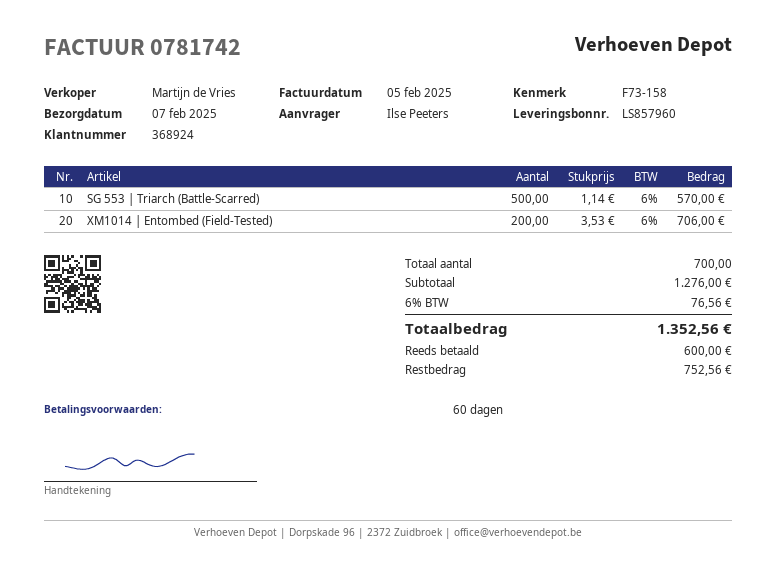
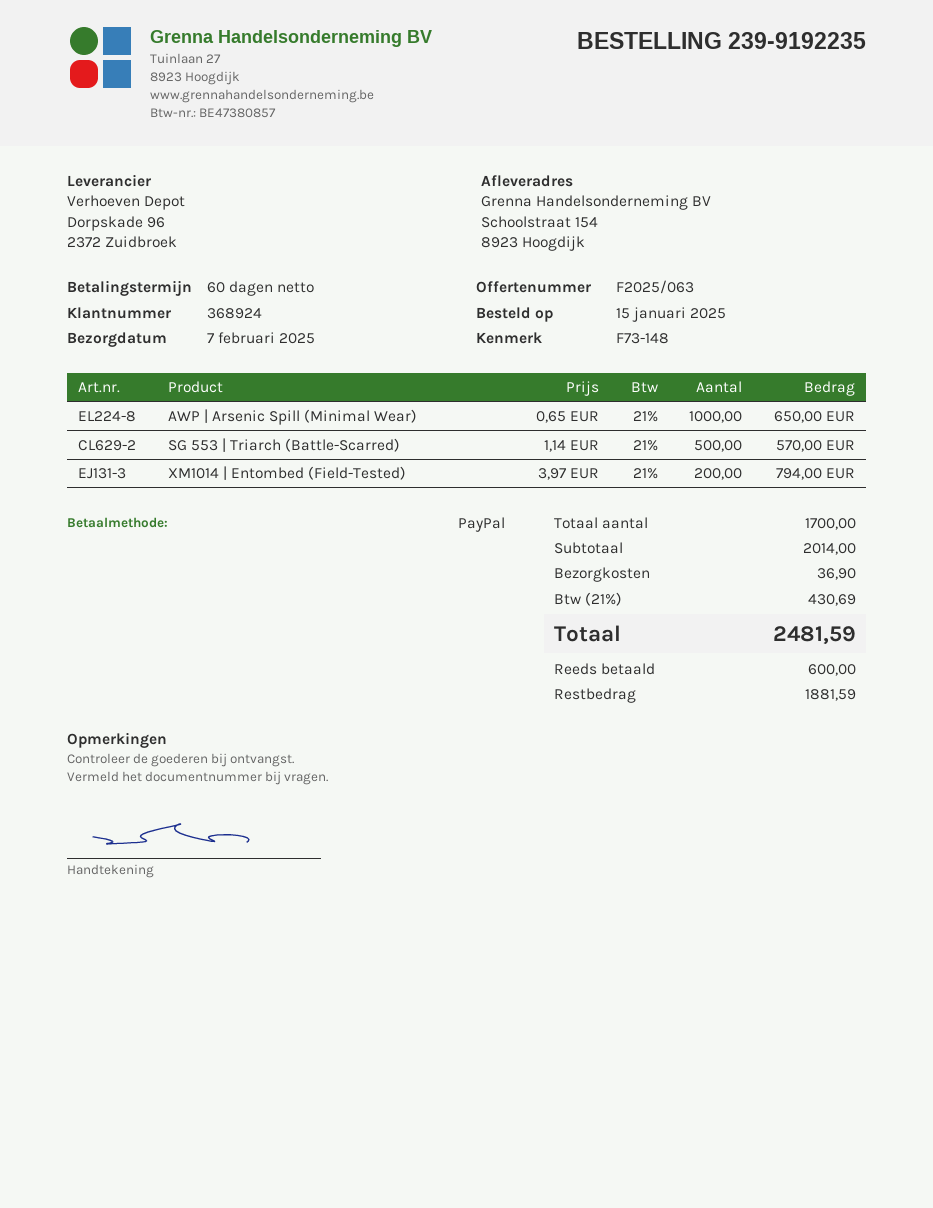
reference: F73-158 -> F73-148
XM1014 | Entombed (Field-Tested): 200 x 3.53 = 706.00 -> 200 x 3.97 = 794.00
AWP | Arsenic Spill (Minimal Wear): none -> 1000 x 0.65 = 650.00
total quantity: 700 -> 1700
subtotal: 1276.00 -> 2014.00
shipping: none -> 36.90
tax: 6% = 76.56 -> 21% = 430.69
total: 1352.56 -> 2481.59
balance: 752.56 -> 1881.59

